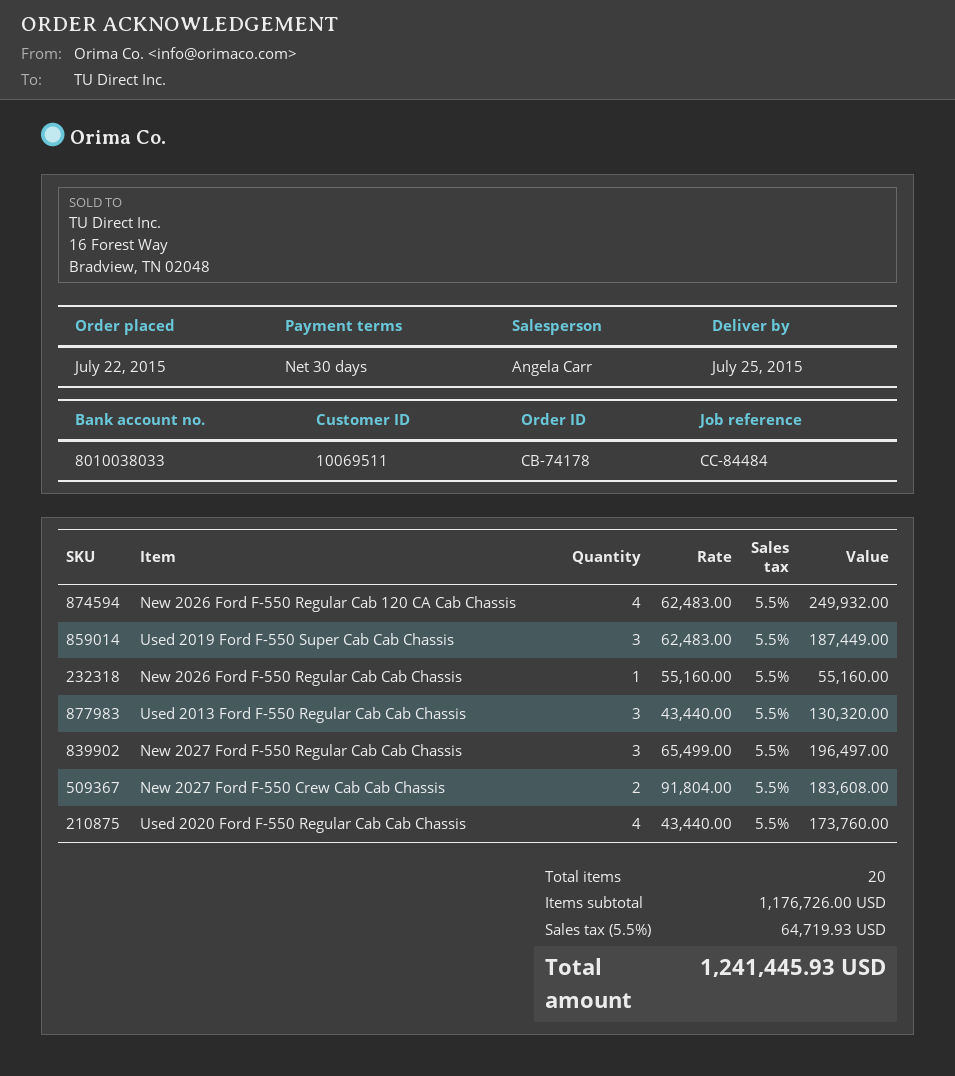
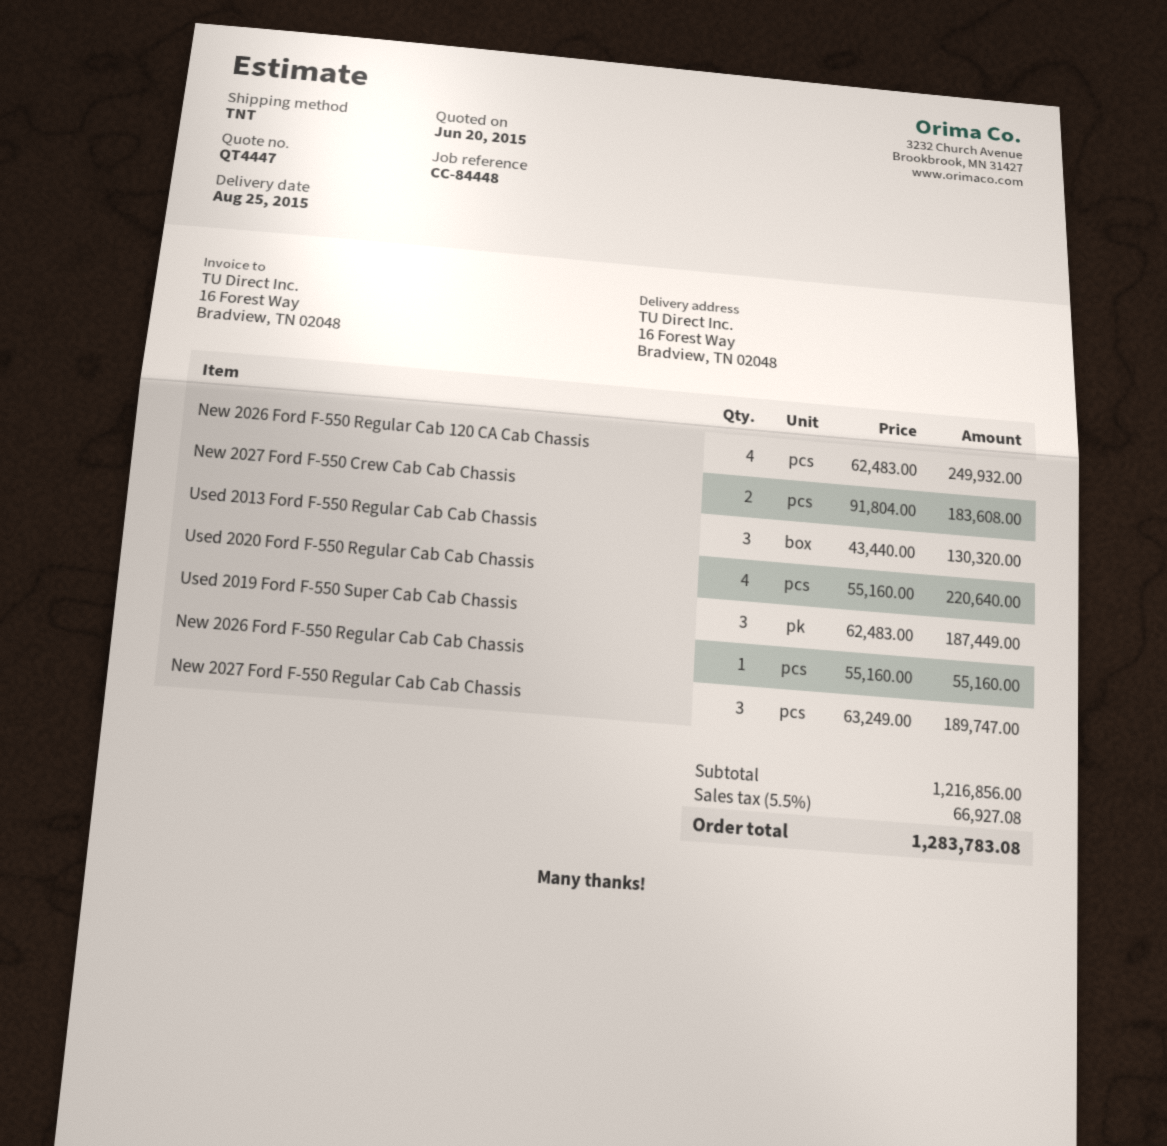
delivery date: 2015-07-25 -> 2015-08-25
reference: CC-84484 -> CC-84448
New 2027 Ford F-550 Regular Cab Cab Chassis: 3 x 65499.00 = 196497.00 -> 3 x 63249.00 = 189747.00
Used 2020 Ford F-550 Regular Cab Cab Chassis: 4 x 43440.00 = 173760.00 -> 4 x 55160.00 = 220640.00
subtotal: 1176726.00 -> 1216856.00
tax: 5.5% = 64719.93 -> 5.5% = 66927.08
total: 1241445.93 -> 1283783.08

